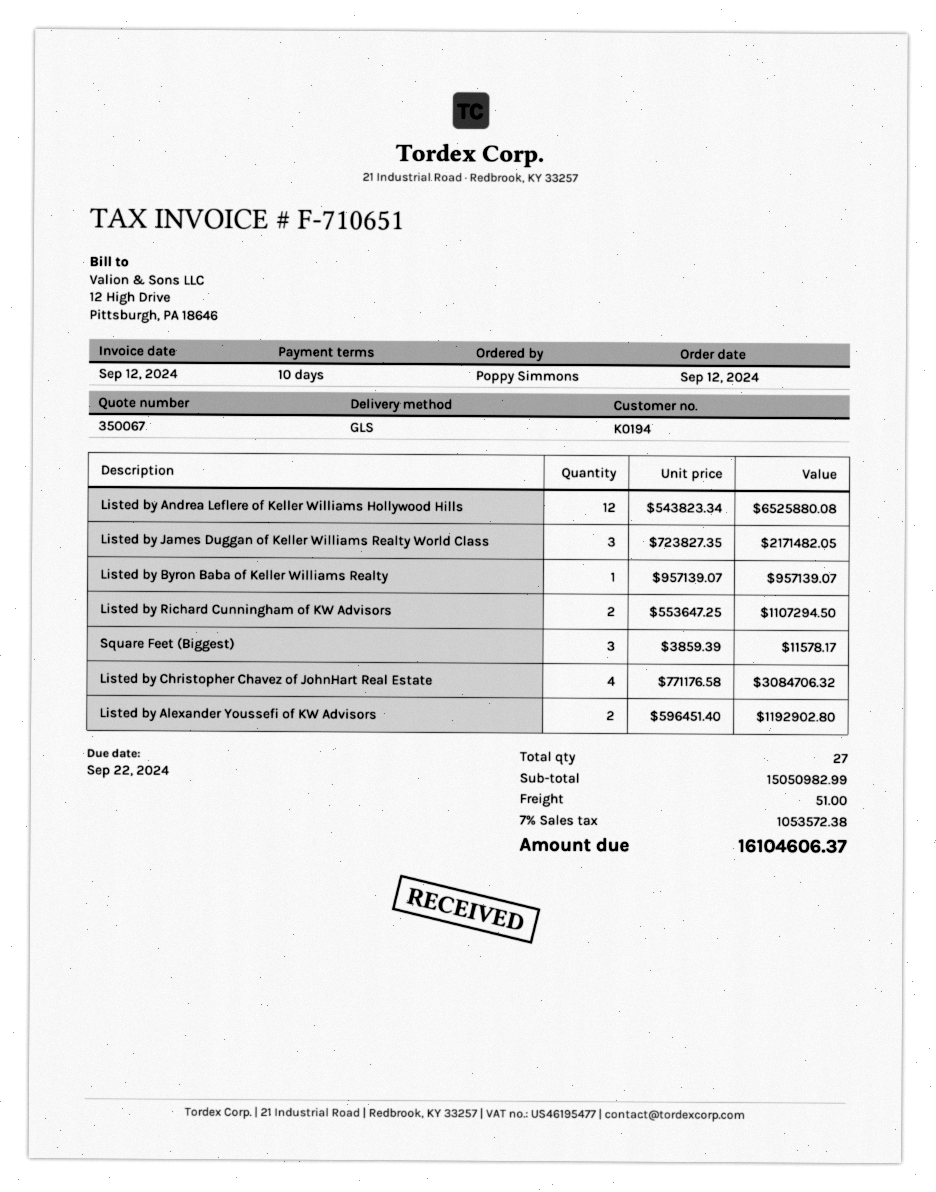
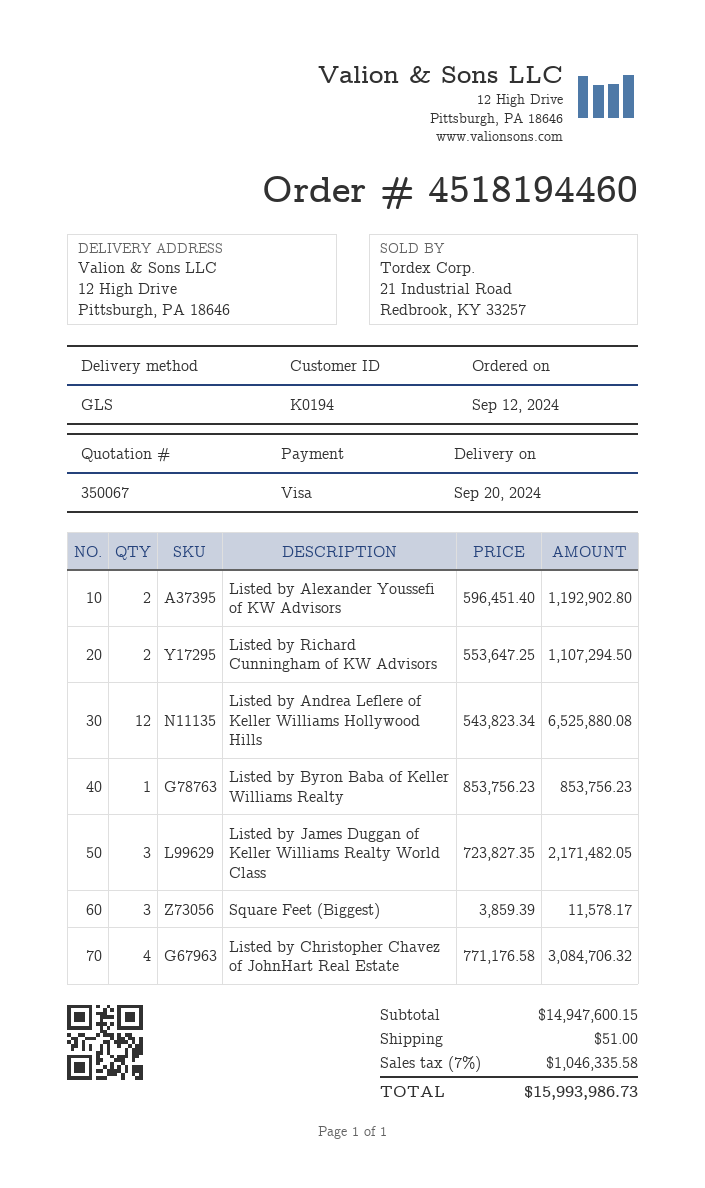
Listed by Byron Baba of Keller Williams Realty: 1 x 957139.07 = 957139.07 -> 1 x 853756.23 = 853756.23
subtotal: 15050982.99 -> 14947600.15
tax: 7% = 1053572.38 -> 7% = 1046335.58
total: 16104606.37 -> 15993986.73

